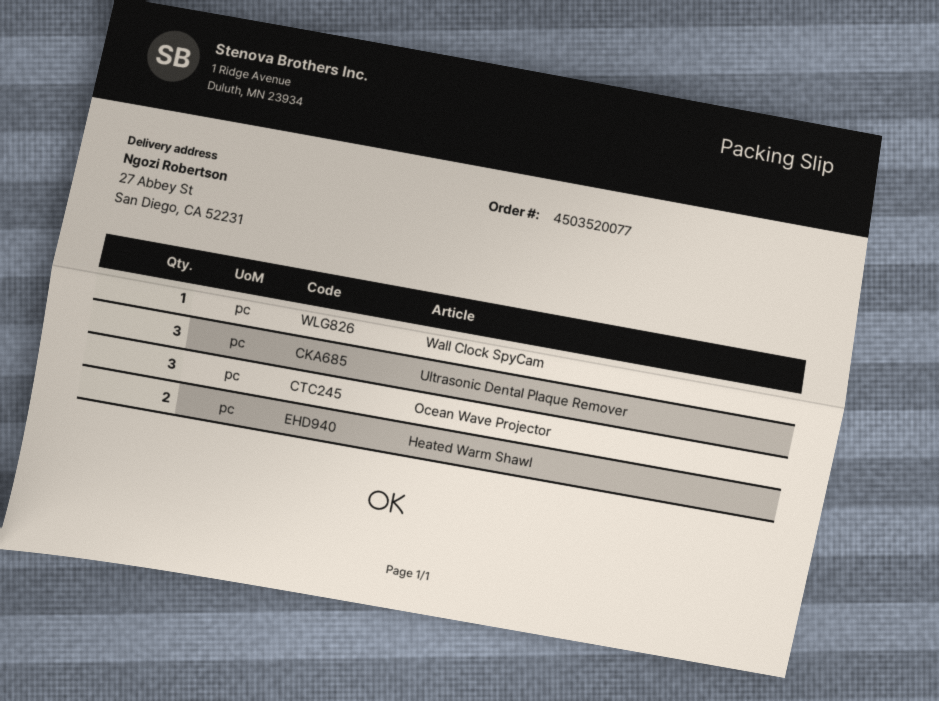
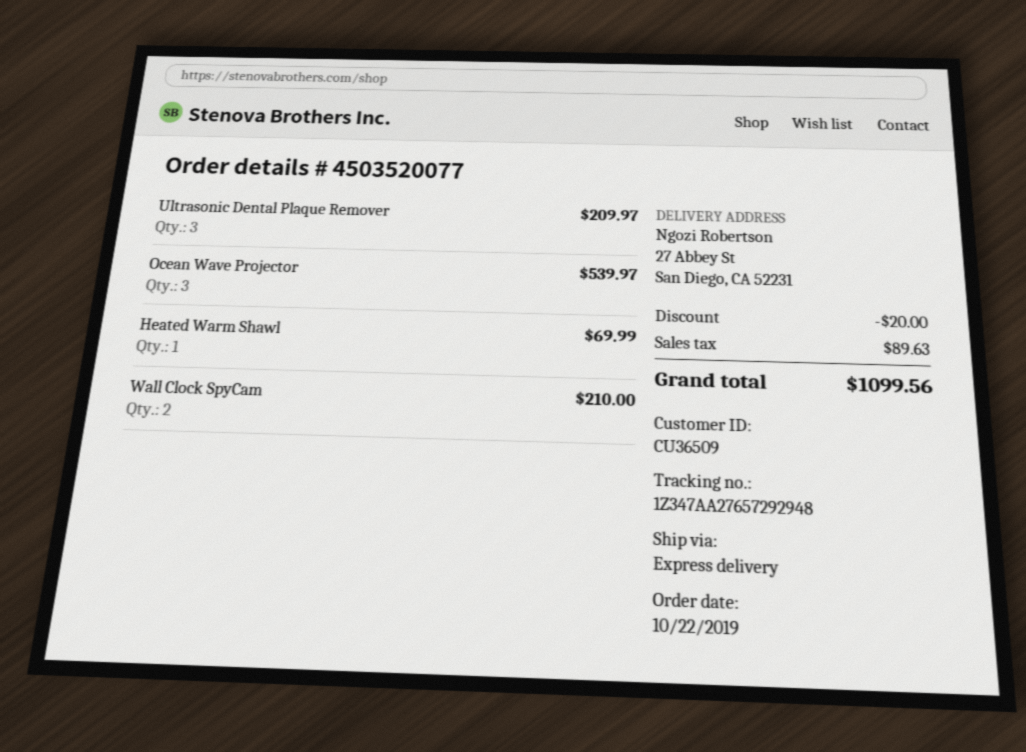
Wall Clock SpyCam: 1 -> 2
Heated Warm Shawl: 2 -> 1

